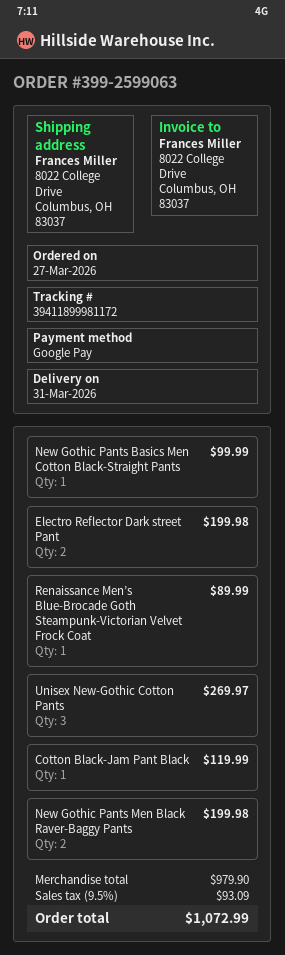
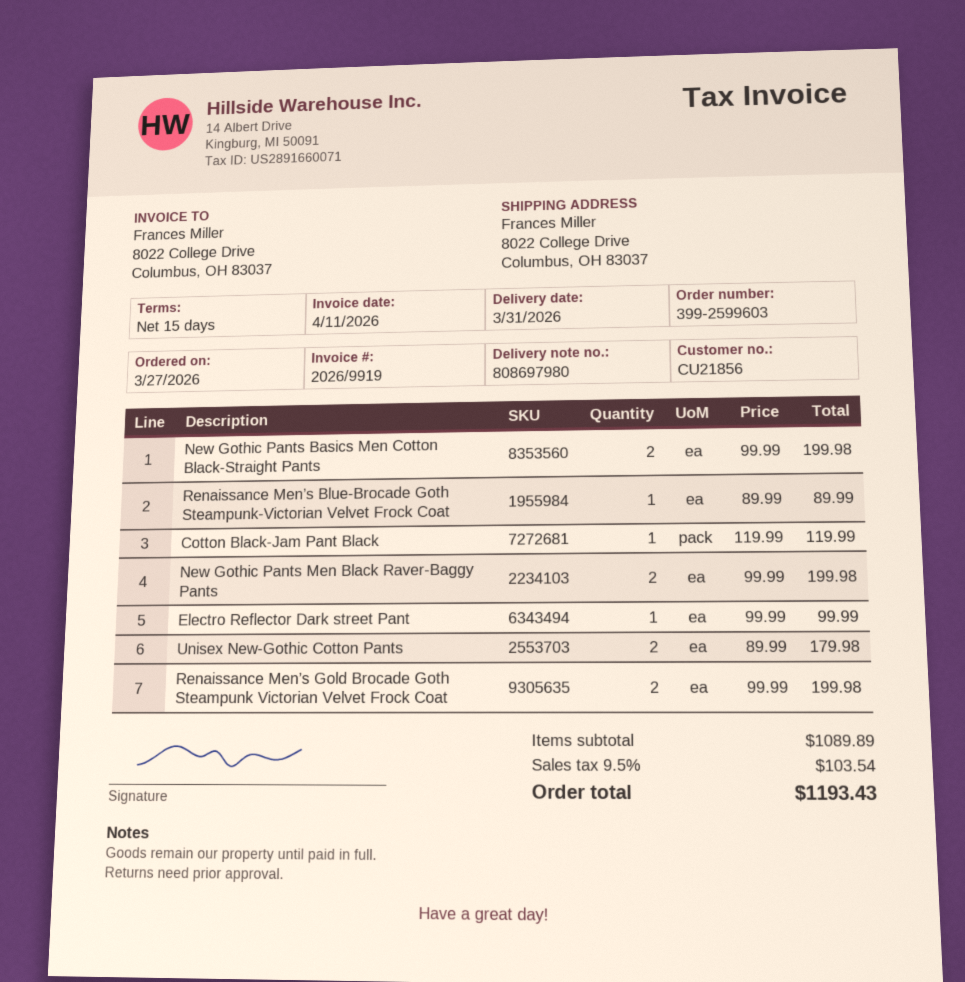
order number: 399-2599063 -> 399-2599603
New Gothic Pants Basics Men Cotton Black-Straight Pants: 1 for 99.99 -> 2 for 199.98
Electro Reflector Dark street Pant: 2 for 199.98 -> 1 for 99.99
Unisex New-Gothic Cotton Pants: 3 for 269.97 -> 2 for 179.98
Renaissance Men’s Gold Brocade Goth Steampunk Victorian Velvet Frock Coat: none -> 2 for 199.98
subtotal: 979.90 -> 1089.89
tax: 9.5% = 93.09 -> 9.5% = 103.54
total: 1072.99 -> 1193.43

